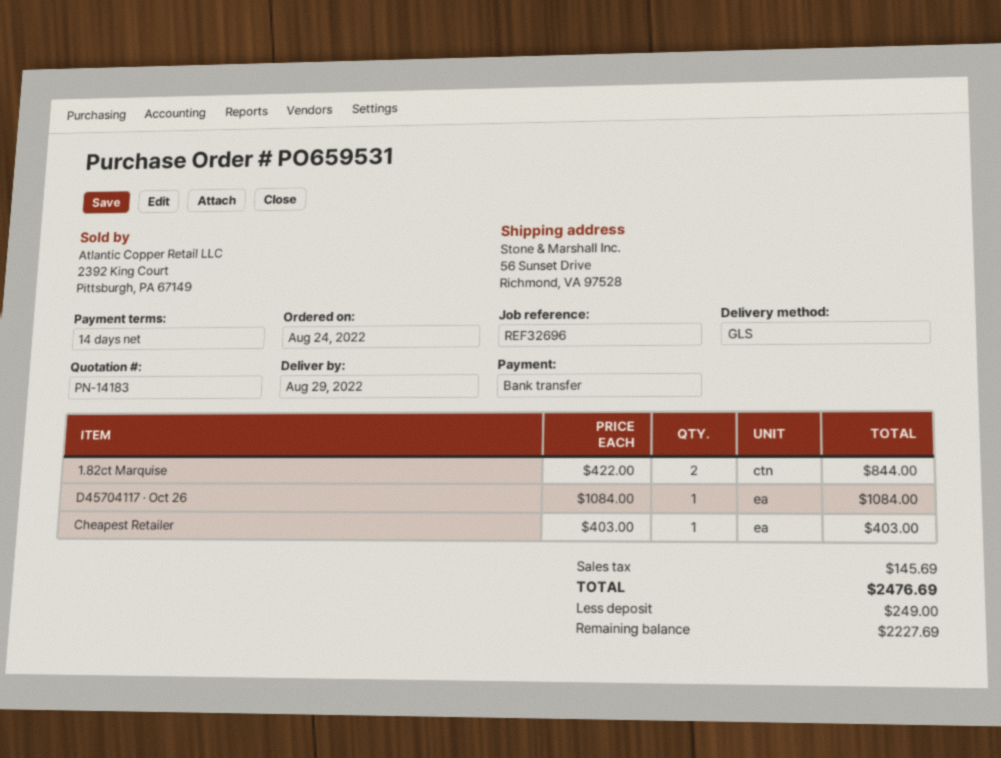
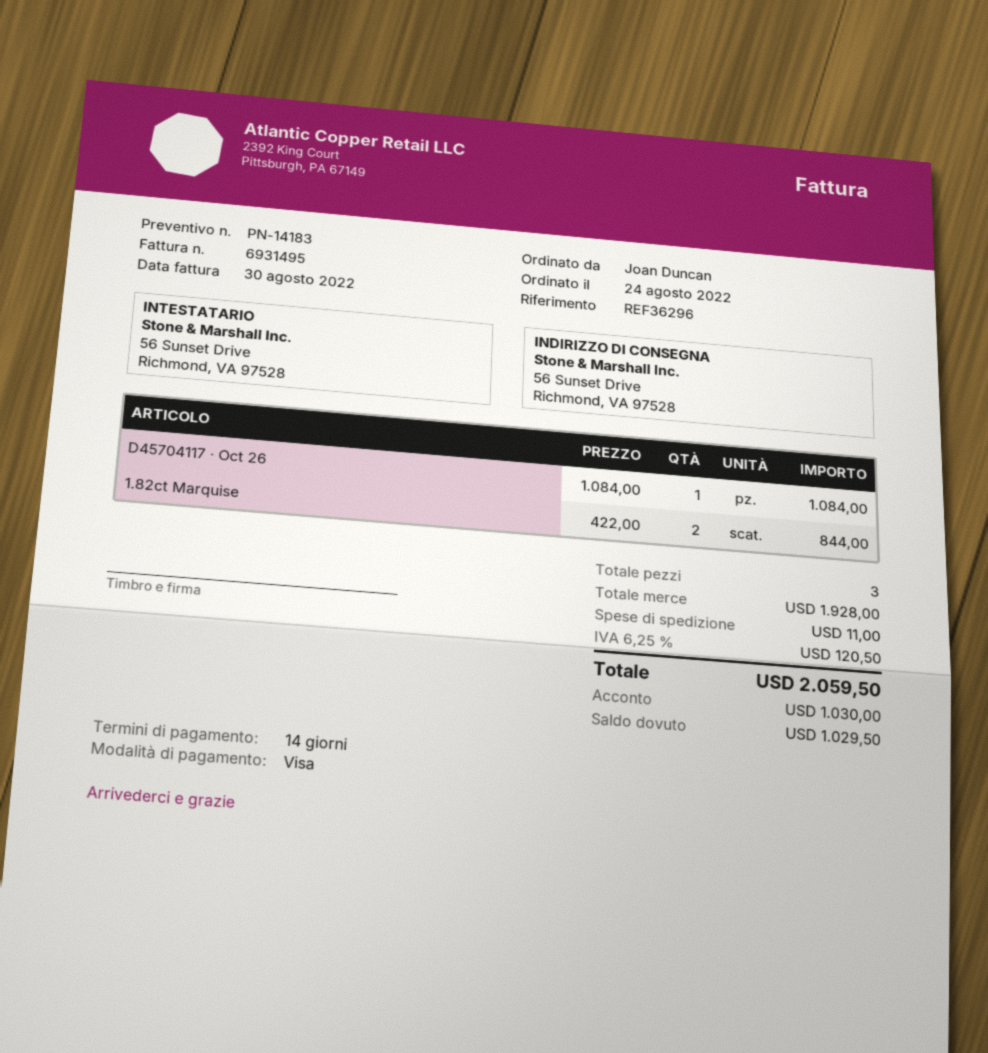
reference: REF32696 -> REF36296
payment method: bank transfer -> Visa
Cheapest Retailer: 1 x 403.00 = 403.00 -> none
shipping: none -> 11.00
tax: 145.69 -> 120.50
total: 2476.69 -> 2059.50
deposit: 249.00 -> 1030.00
balance: 2227.69 -> 1029.50

